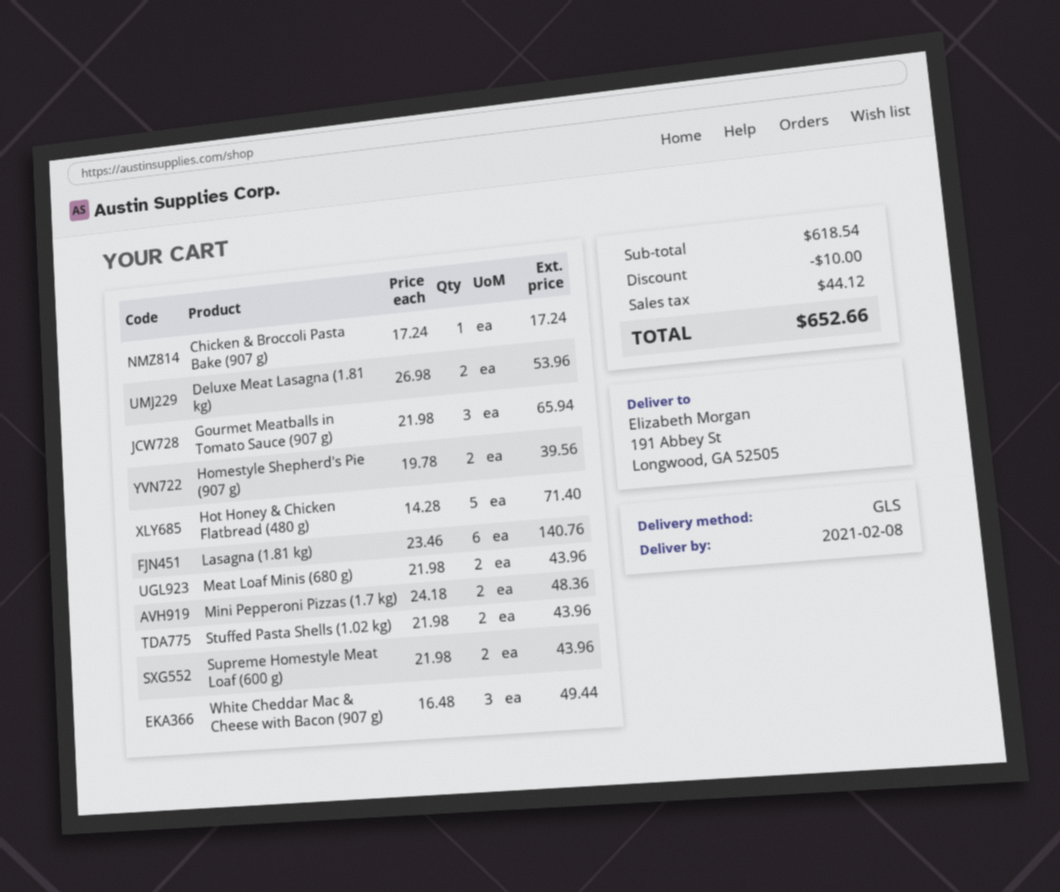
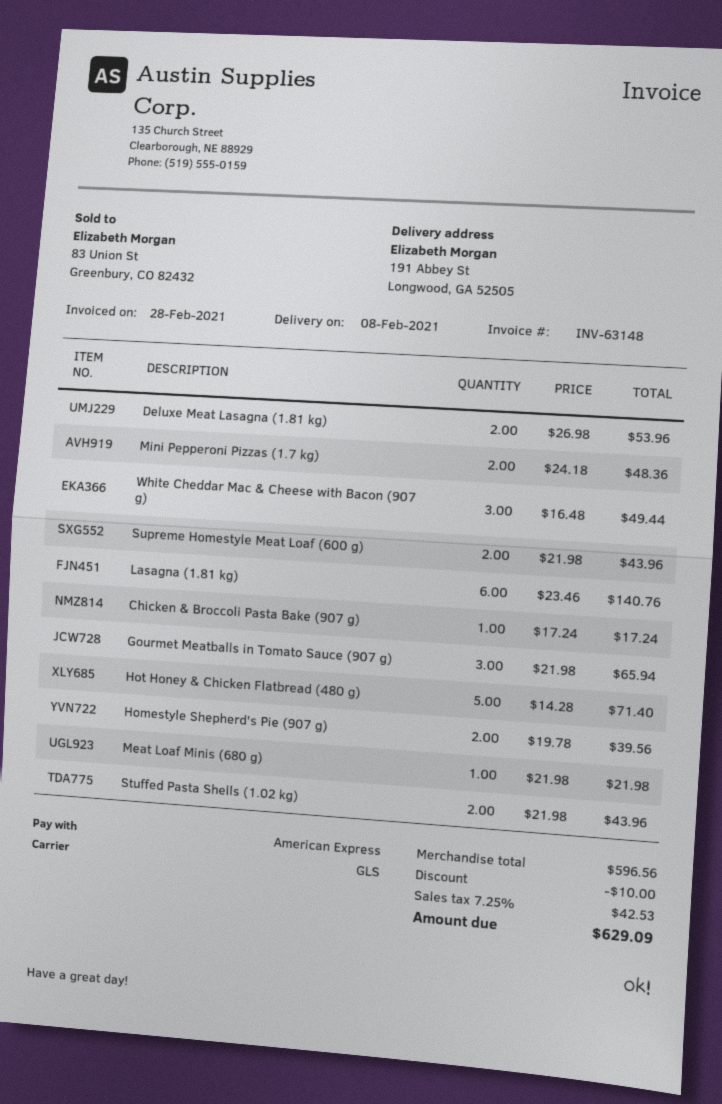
Meat Loaf Minis (680 g): 2 x 21.98 = 43.96 -> 1 x 21.98 = 21.98
subtotal: 618.54 -> 596.56
tax: 44.12 -> 42.53
total: 652.66 -> 629.09

